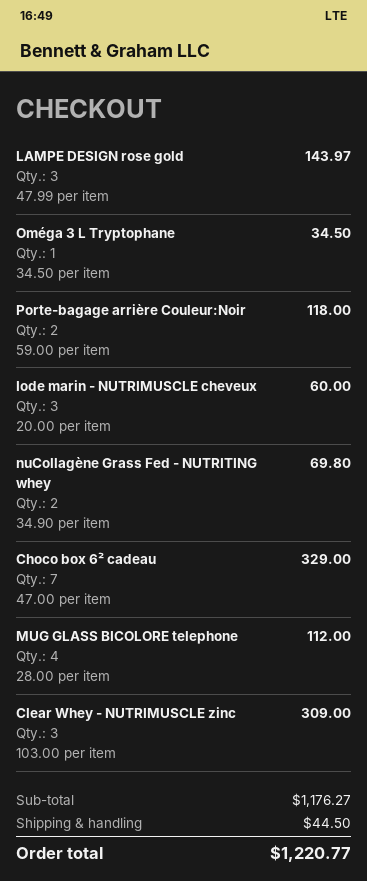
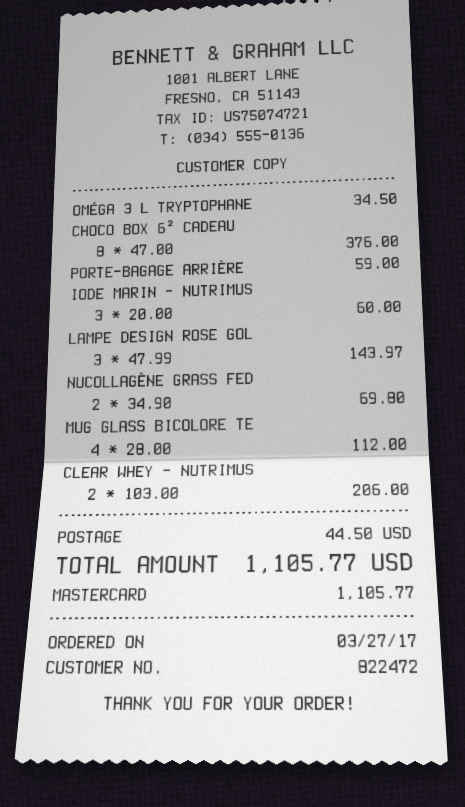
Porte-bagage arrière Couleur:Noir: 2 x 59.00 = 118.00 -> 1 x 59.00 = 59.00
Choco box 6² cadeau: 7 x 47.00 = 329.00 -> 8 x 47.00 = 376.00
Clear Whey - NUTRIMUSCLE zinc: 3 x 103.00 = 309.00 -> 2 x 103.00 = 206.00
total: 1220.77 -> 1105.77

